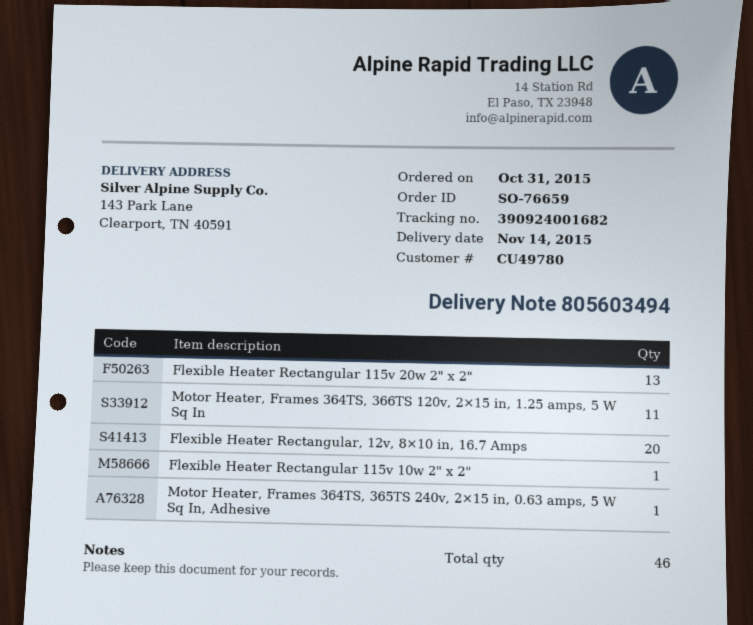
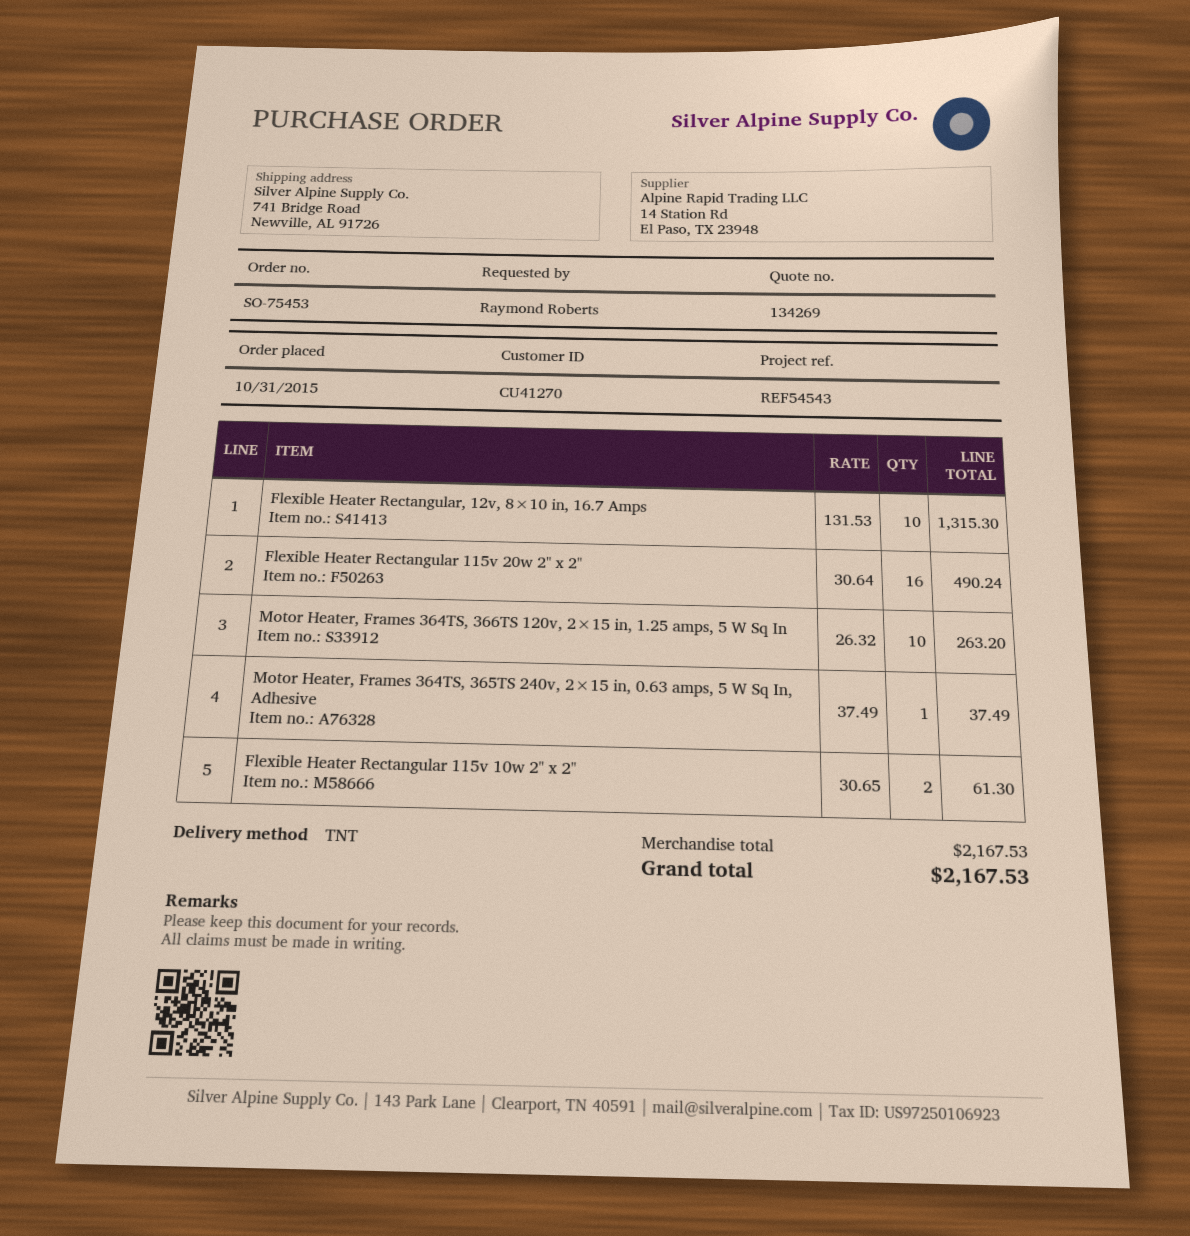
order number: SO-76659 -> SO-75453
customer number: CU49780 -> CU41270
ship to: 143 Park Lane, Clearport, TN 40591 -> 741 Bridge Road, Newville, AL 91726
Flexible Heater Rectangular 115v 20w 2" x 2": 13 -> 16
Motor Heater, Frames 364TS, 366TS 120v, 2×15 in, 1.25 amps, 5 W Sq In: 11 -> 10
Flexible Heater Rectangular, 12v, 8×10 in, 16.7 Amps: 20 -> 10
Flexible Heater Rectangular 115v 10w 2" x 2": 1 -> 2

